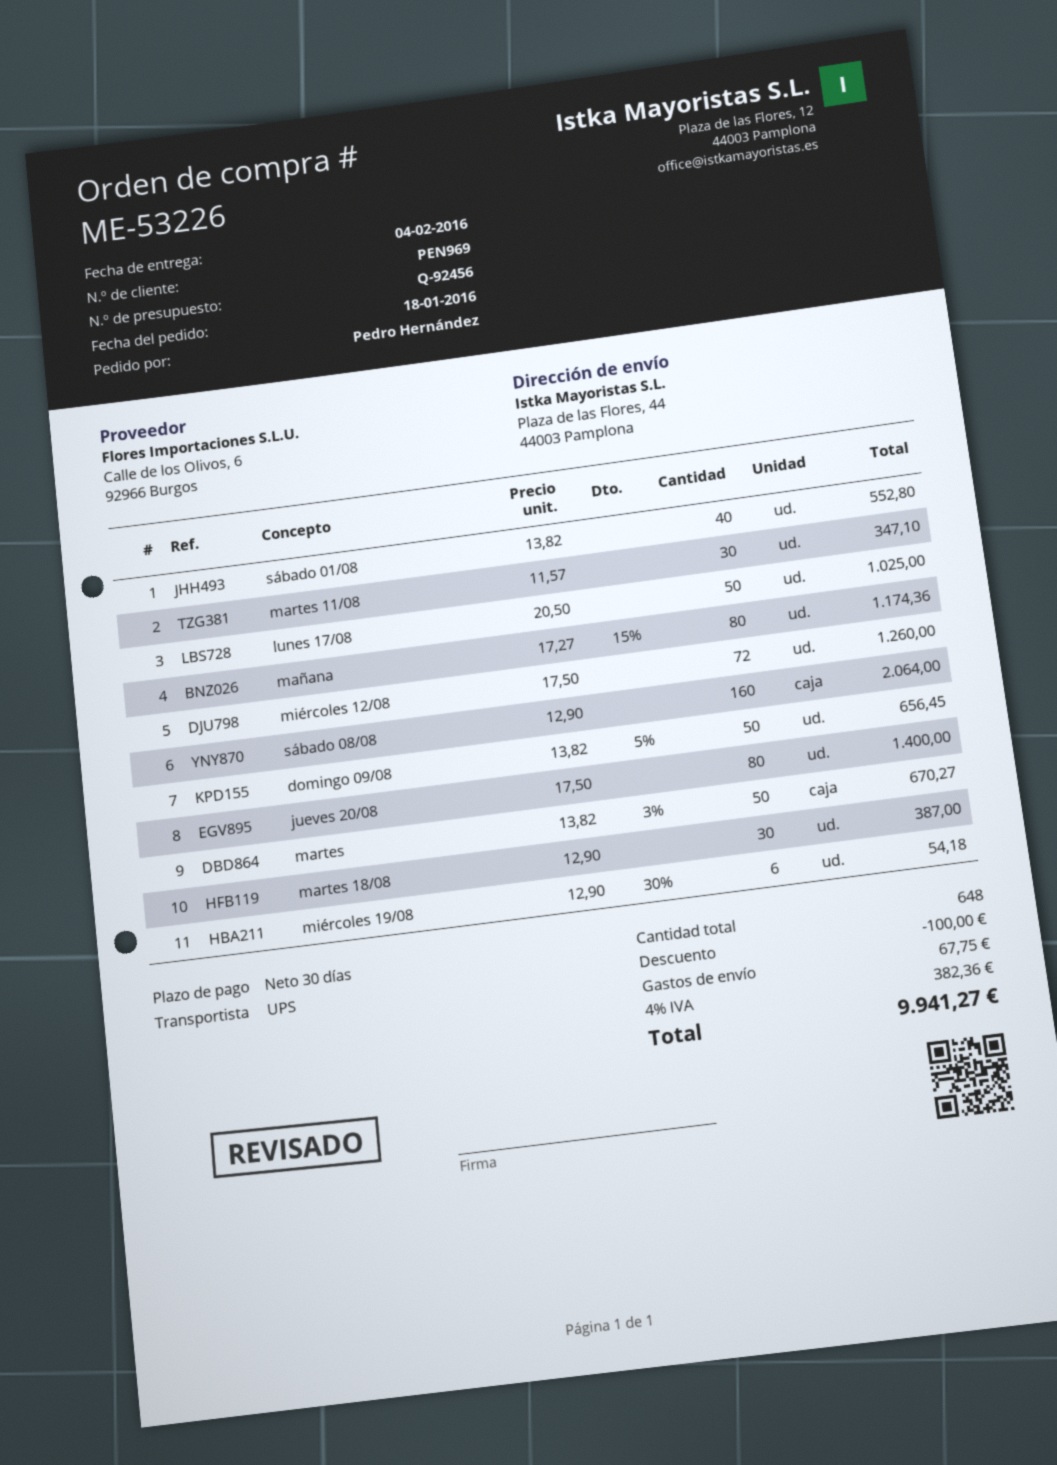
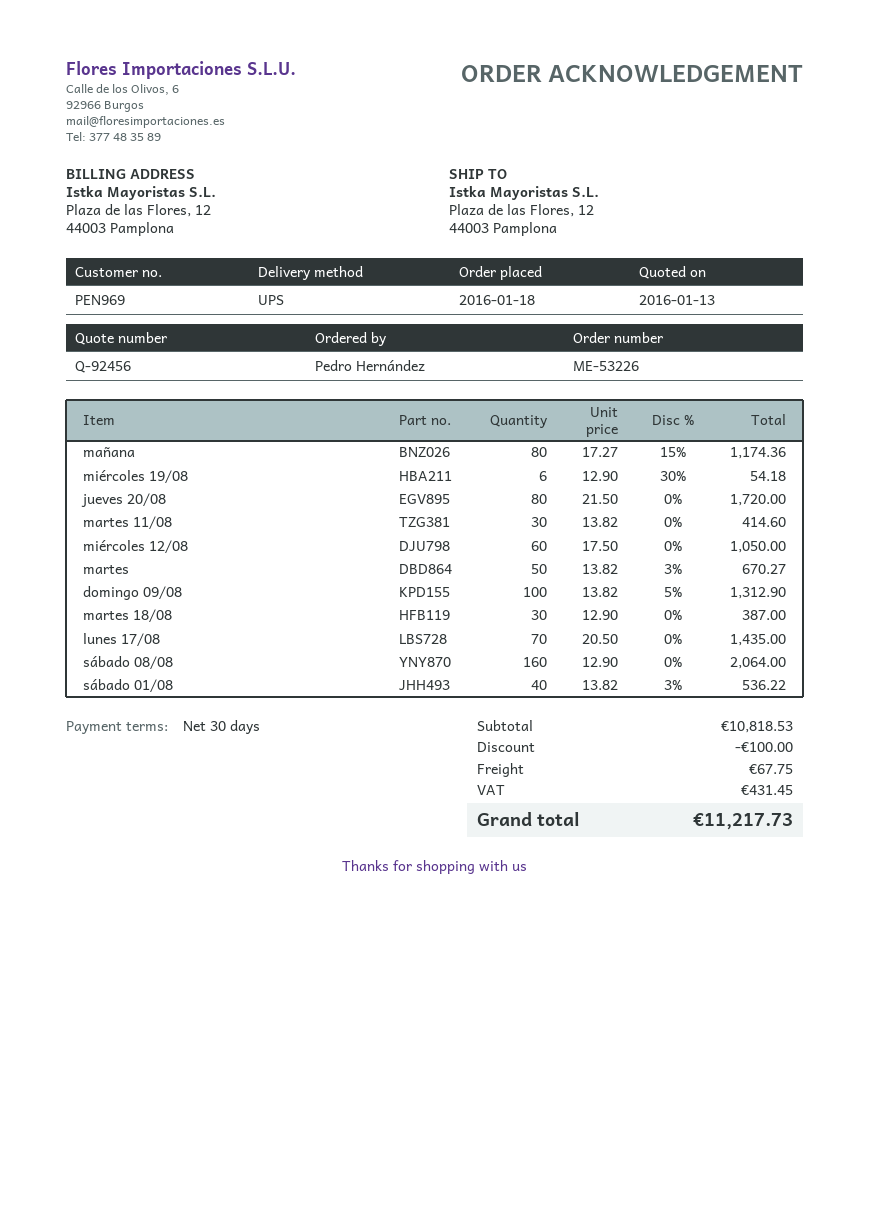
ship to: Plaza de las Flores, 44, 44003 Pamplona -> Plaza de las Flores, 12, 44003 Pamplona
sábado 01/08: 40 x 13.82 = 552.80 -> 40 x 13.82 - 3% = 536.22
martes 11/08: 30 x 11.57 = 347.10 -> 30 x 13.82 = 414.60
lunes 17/08: 50 x 20.50 = 1025.00 -> 70 x 20.50 = 1435.00
miércoles 12/08: 72 x 17.50 = 1260.00 -> 60 x 17.50 = 1050.00
domingo 09/08: 50 x 13.82 - 5% = 656.45 -> 100 x 13.82 - 5% = 1312.90
jueves 20/08: 80 x 17.50 = 1400.00 -> 80 x 21.50 = 1720.00
tax: 382.36 -> 431.45
total: 9941.27 -> 11217.73

